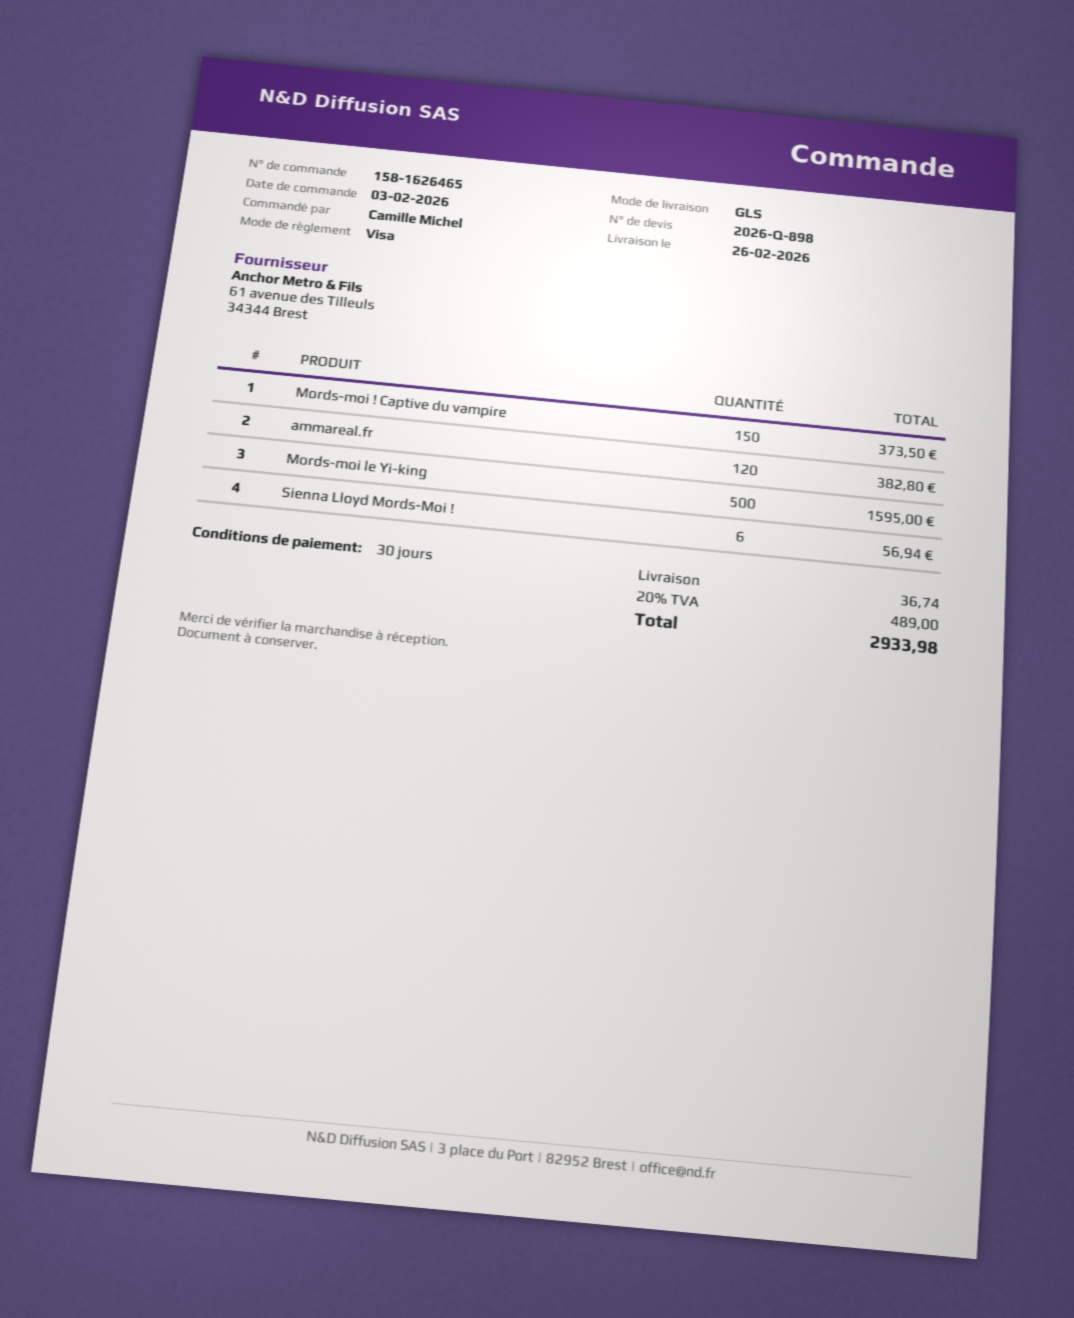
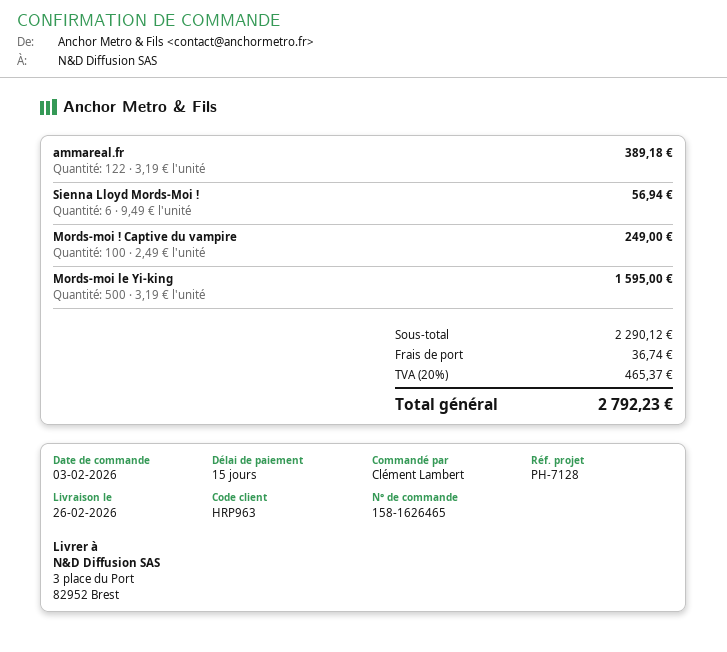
payment terms: 30 days -> 15 days
ordered by: Camille Michel -> Clément Lambert
Mords-moi ! Captive du vampire: 150 for 373.50 -> 100 for 249.00
ammareal.fr: 120 for 382.80 -> 122 for 389.18
tax: 20% = 489.00 -> 20% = 465.37
total: 2933.98 -> 2792.23

